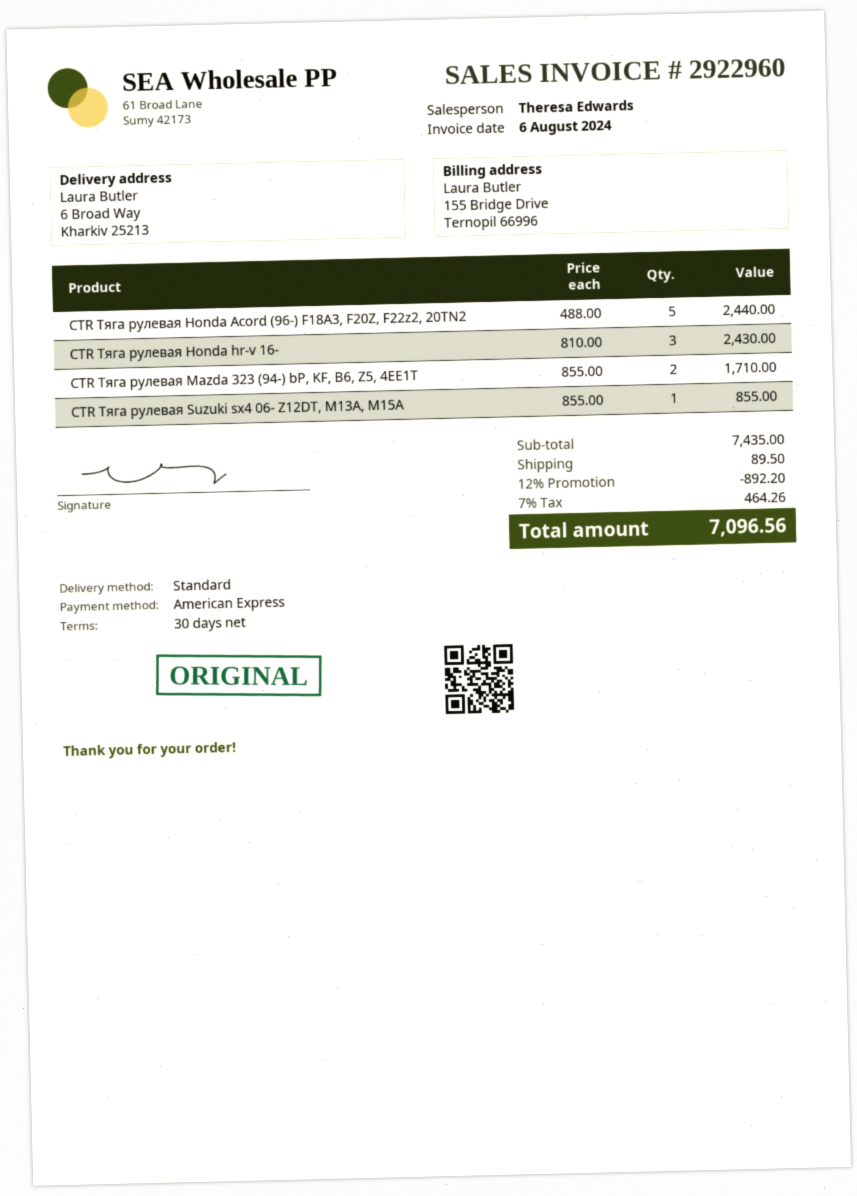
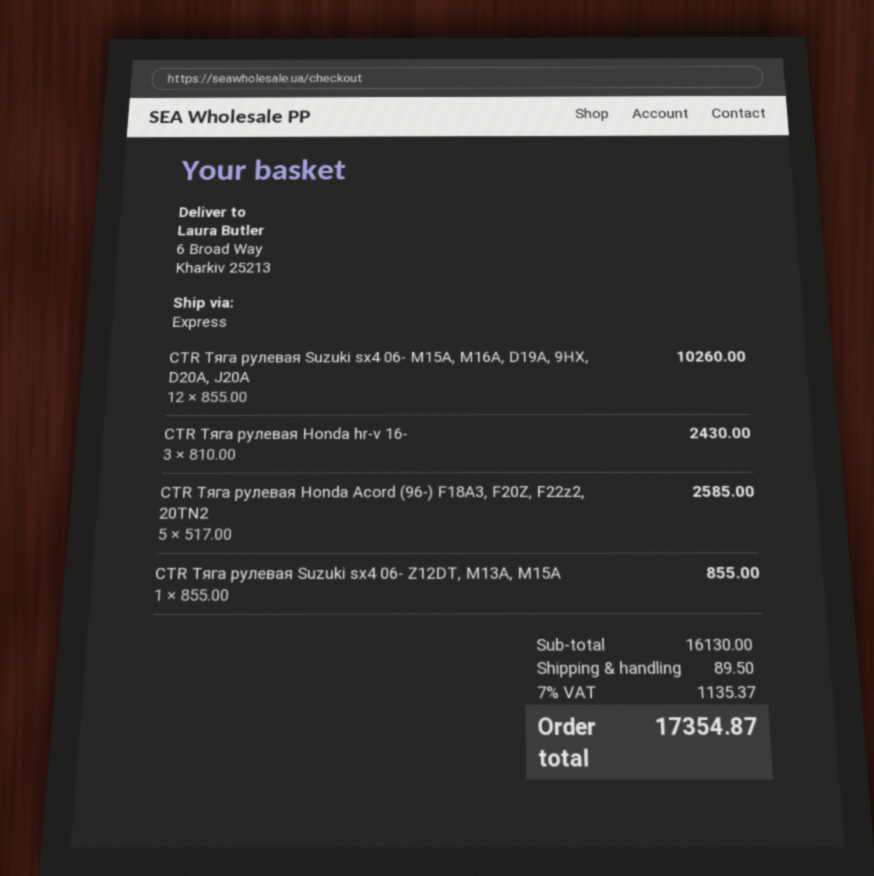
shipping method: standard -> express
CTR Тяга рулевая Honda Acord (96-) F18A3, F20Z, F22z2, 20TN2: 5 x 488.00 = 2440.00 -> 5 x 517.00 = 2585.00
CTR Тяга рулевая Mazda 323 (94-) bP, KF, B6, Z5, 4EE1T: 2 x 855.00 = 1710.00 -> none
CTR Тяга рулевая Suzuki sx4 06- M15A, M16A, D19A, 9HX, D20A, J20A: none -> 12 x 855.00 = 10260.00
subtotal: 7435.00 -> 16130.00
discount: 12% = 892.20 -> none
tax: 7% = 464.26 -> 7% = 1135.37
total: 7096.56 -> 17354.87

